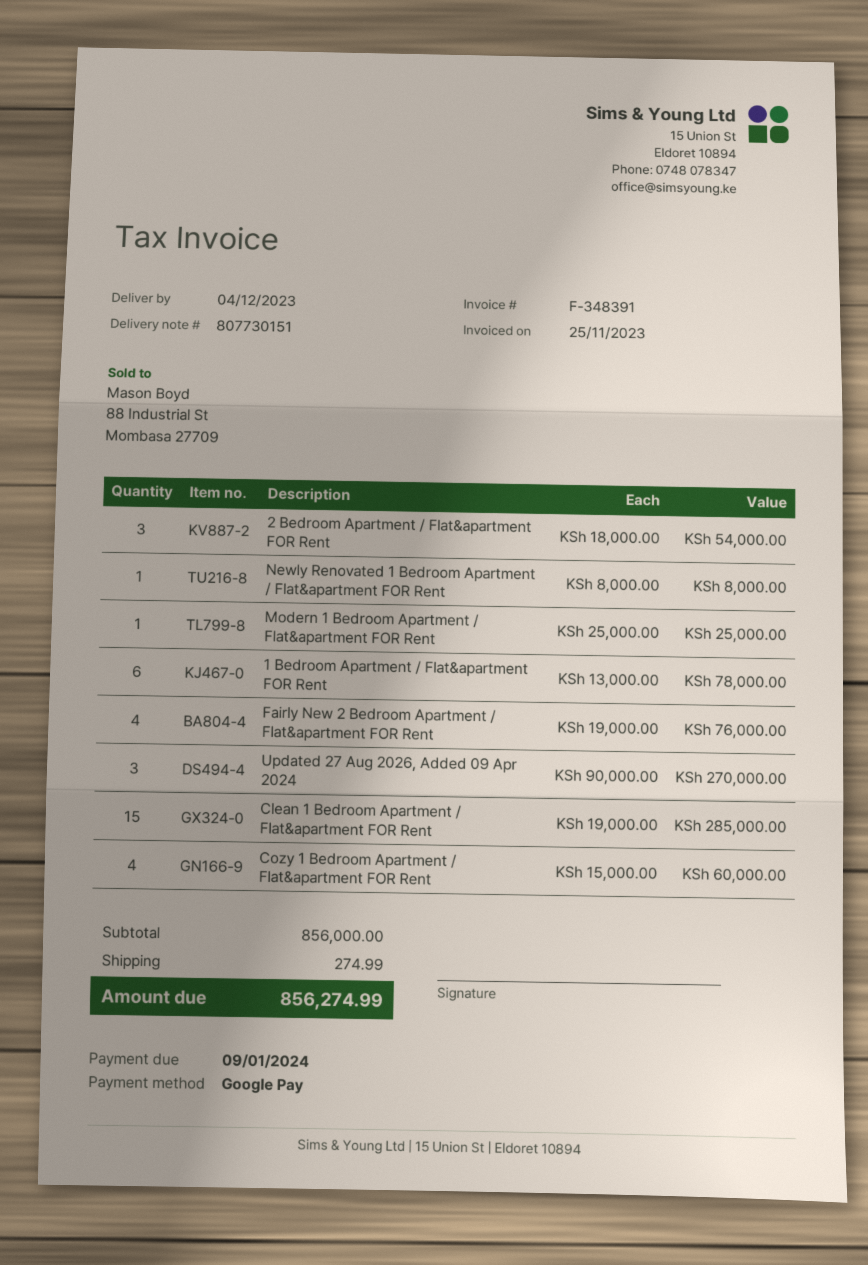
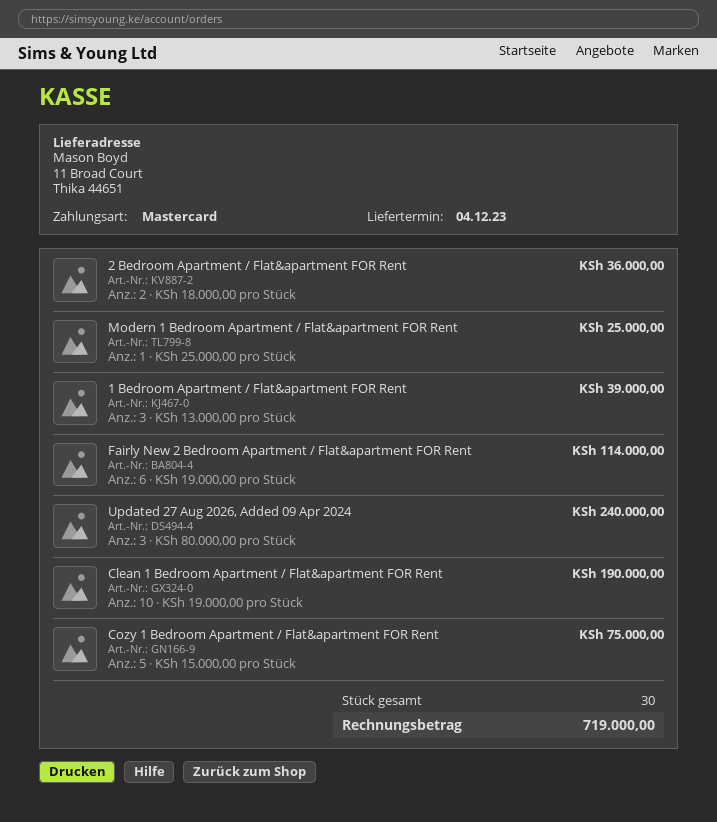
payment method: Google Pay -> Mastercard
2 Bedroom Apartment / Flat&apartment FOR Rent: 3 x 18000.00 = 54000.00 -> 2 x 18000.00 = 36000.00
Newly Renovated 1 Bedroom Apartment / Flat&apartment FOR Rent: 1 x 8000.00 = 8000.00 -> none
1 Bedroom Apartment / Flat&apartment FOR Rent: 6 x 13000.00 = 78000.00 -> 3 x 13000.00 = 39000.00
Fairly New 2 Bedroom Apartment / Flat&apartment FOR Rent: 4 x 19000.00 = 76000.00 -> 6 x 19000.00 = 114000.00
Updated 27 Aug 2026, Added 09 Apr 2024: 3 x 90000.00 = 270000.00 -> 3 x 80000.00 = 240000.00
Clean 1 Bedroom Apartment / Flat&apartment FOR Rent: 15 x 19000.00 = 285000.00 -> 10 x 19000.00 = 190000.00
Cozy 1 Bedroom Apartment / Flat&apartment FOR Rent: 4 x 15000.00 = 60000.00 -> 5 x 15000.00 = 75000.00
shipping: 274.99 -> none
total: 856274.99 -> 719000.00

